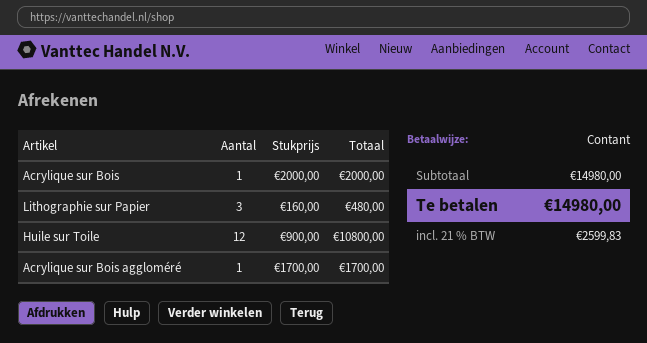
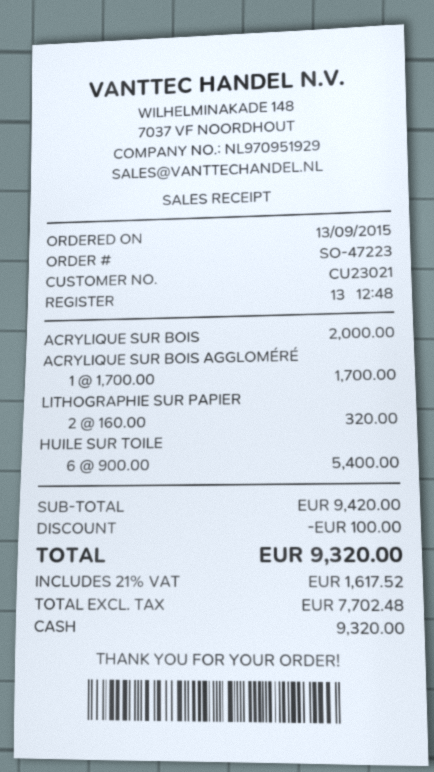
Lithographie sur Papier: 3 x 160.00 = 480.00 -> 2 x 160.00 = 320.00
Huile sur Toile: 12 x 900.00 = 10800.00 -> 6 x 900.00 = 5400.00
subtotal: 14980.00 -> 9420.00
discount: none -> 100.00
tax: 21% = 2599.83 -> 21% = 1617.52
total: 14980.00 -> 9320.00

